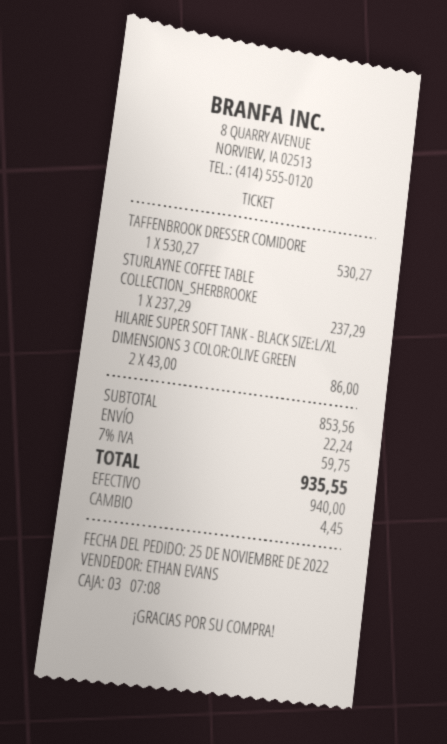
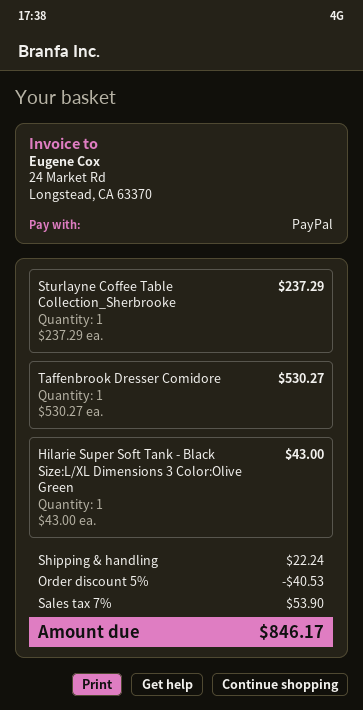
payment method: cash -> PayPal
HILARIE SUPER SOFT TANK - BLACK SIZE:L/XL DIMENSIONS 3 COLOR:OLIVE GREEN: 2 x 43.00 = 86.00 -> 1 x 43.00 = 43.00
discount: none -> 5% = 40.53
tax: 7% = 59.75 -> 7% = 53.90
total: 935.55 -> 846.17

